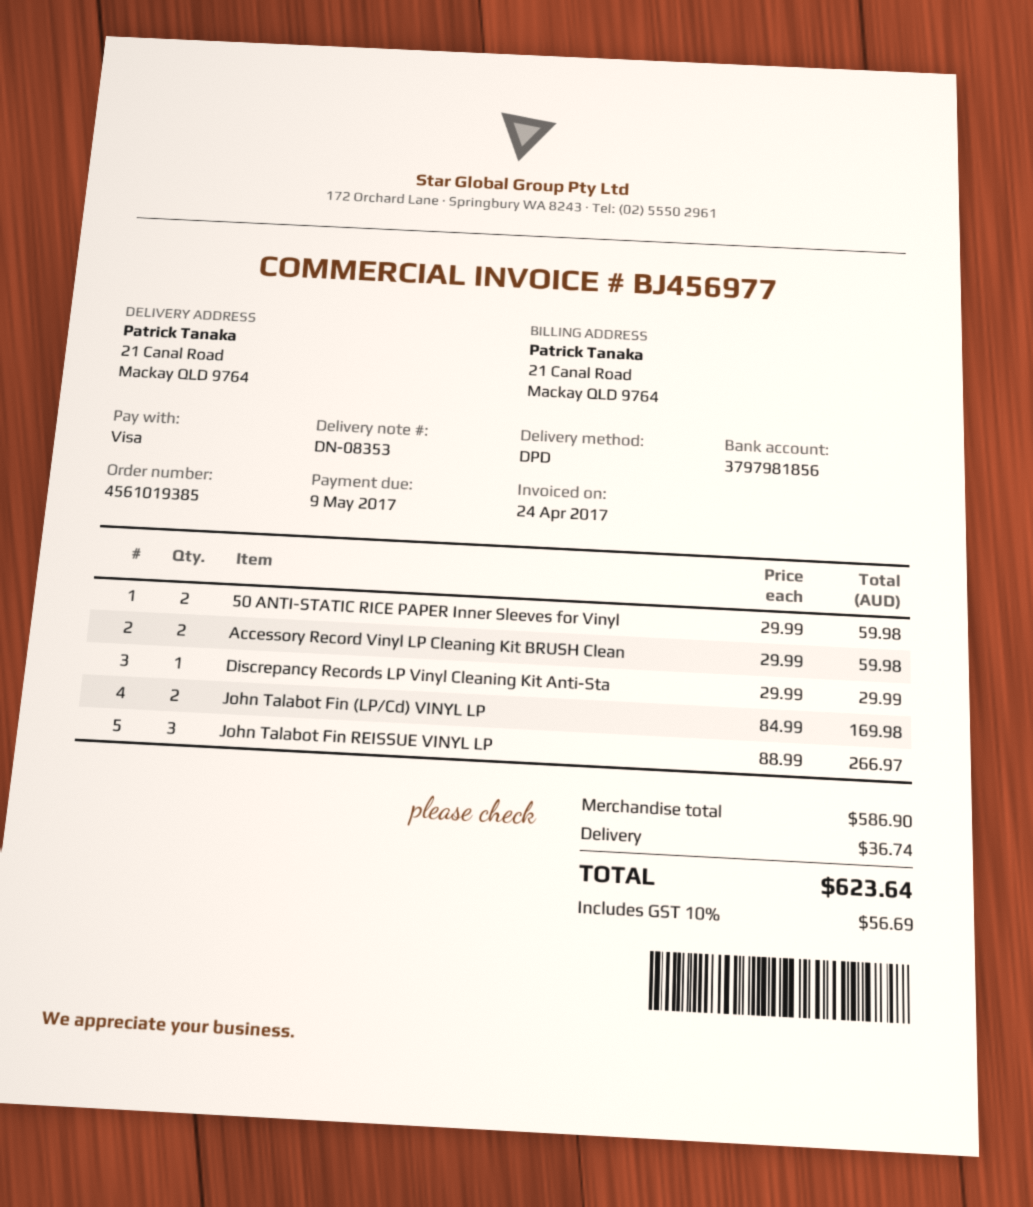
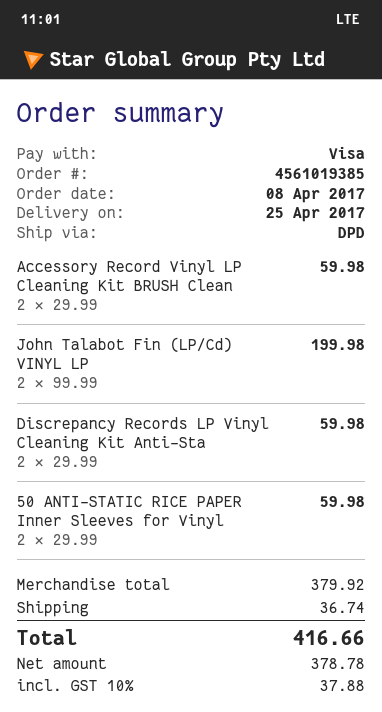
Discrepancy Records LP Vinyl Cleaning Kit Anti-Sta: 1 x 29.99 = 29.99 -> 2 x 29.99 = 59.98
John Talabot Fin (LP/Cd) VINYL LP: 2 x 84.99 = 169.98 -> 2 x 99.99 = 199.98
John Talabot Fin REISSUE VINYL LP: 3 x 88.99 = 266.97 -> none
subtotal: 586.90 -> 379.92
tax: 10% = 56.69 -> 10% = 37.88
total: 623.64 -> 416.66

